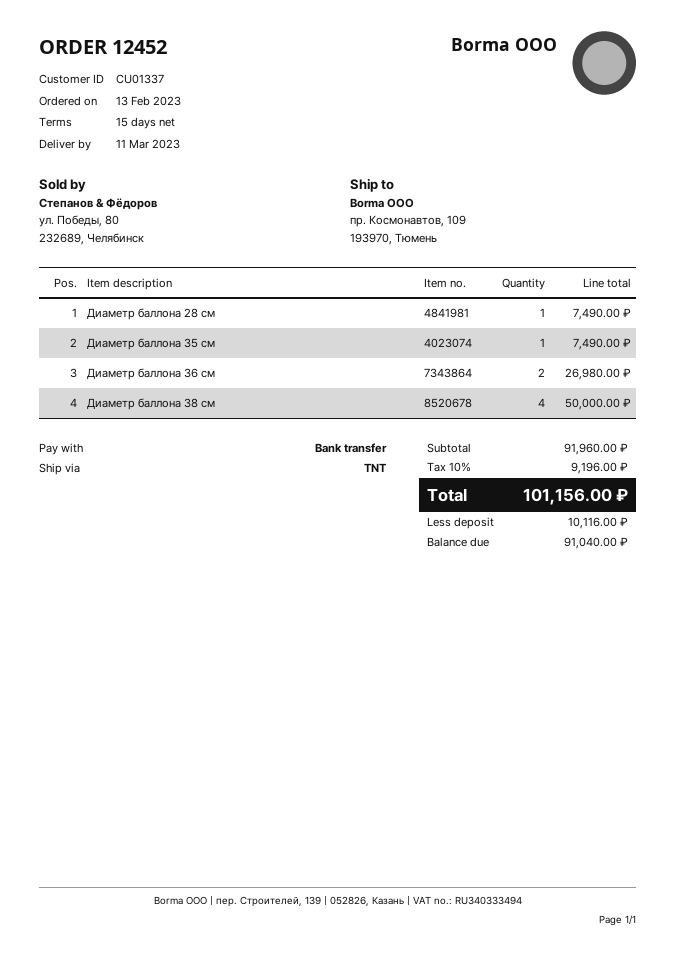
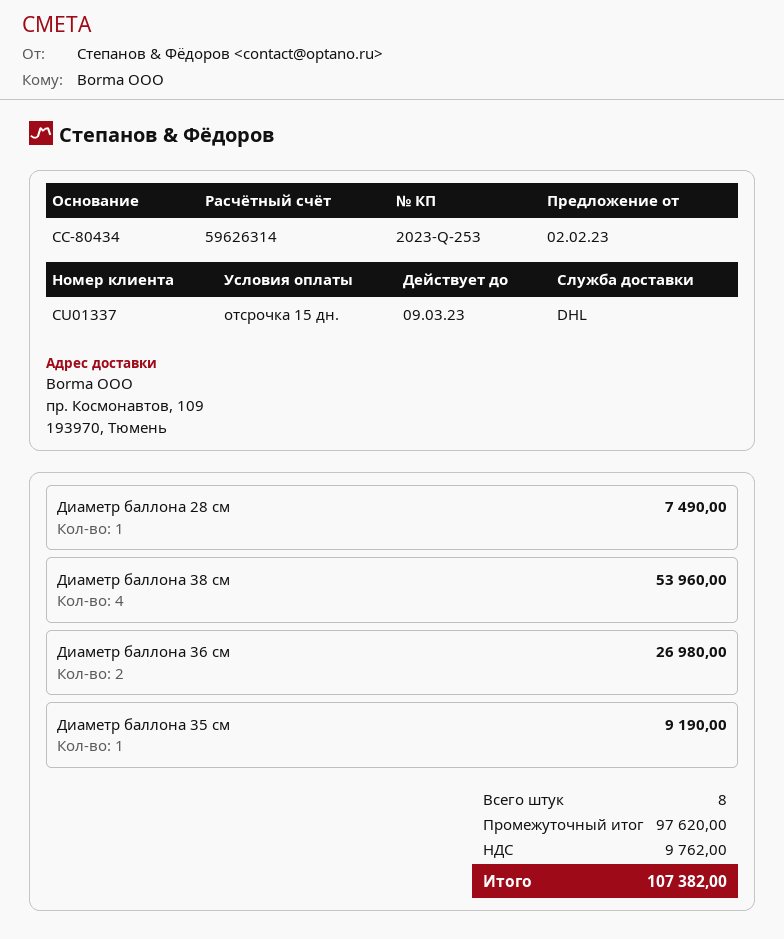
shipping method: TNT -> DHL
Диаметр баллона 35 см: 1 for 7490.00 -> 1 for 9190.00
Диаметр баллона 38 см: 4 for 50000.00 -> 4 for 53960.00
subtotal: 91960.00 -> 97620.00
tax: 9196.00 -> 9762.00
total: 101156.00 -> 107382.00

